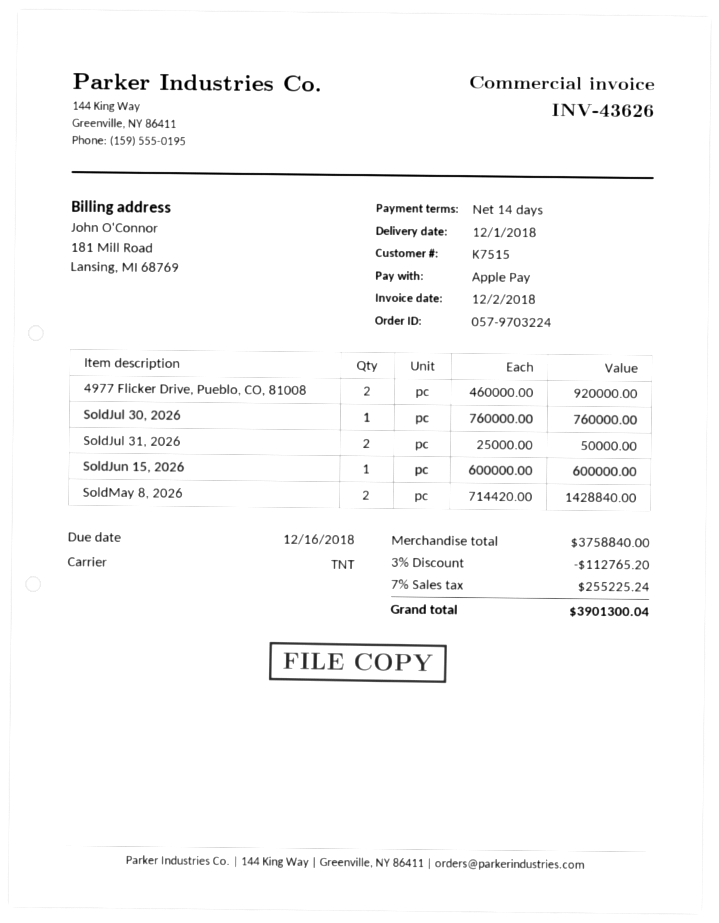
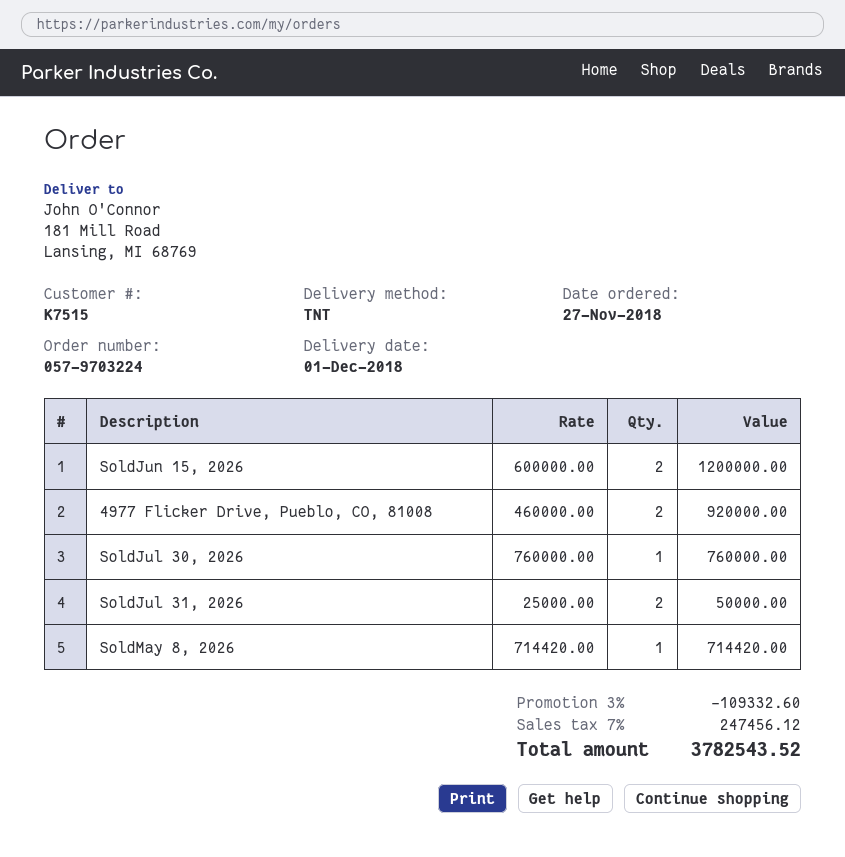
SoldJun 15, 2026: 1 x 600000.00 = 600000.00 -> 2 x 600000.00 = 1200000.00
SoldMay 8, 2026: 2 x 714420.00 = 1428840.00 -> 1 x 714420.00 = 714420.00
discount: 3% = 112765.20 -> 3% = 109332.60
tax: 7% = 255225.24 -> 7% = 247456.12
total: 3901300.04 -> 3782543.52

